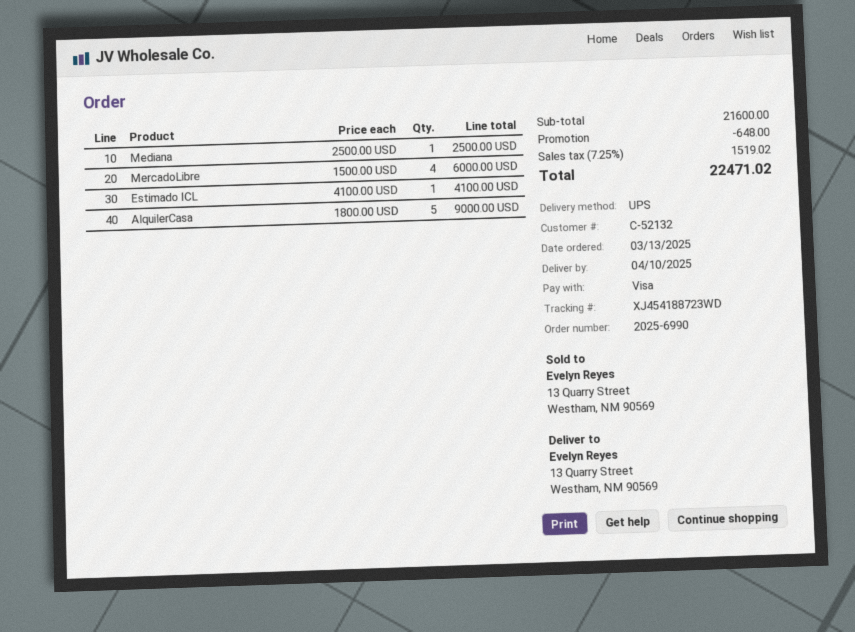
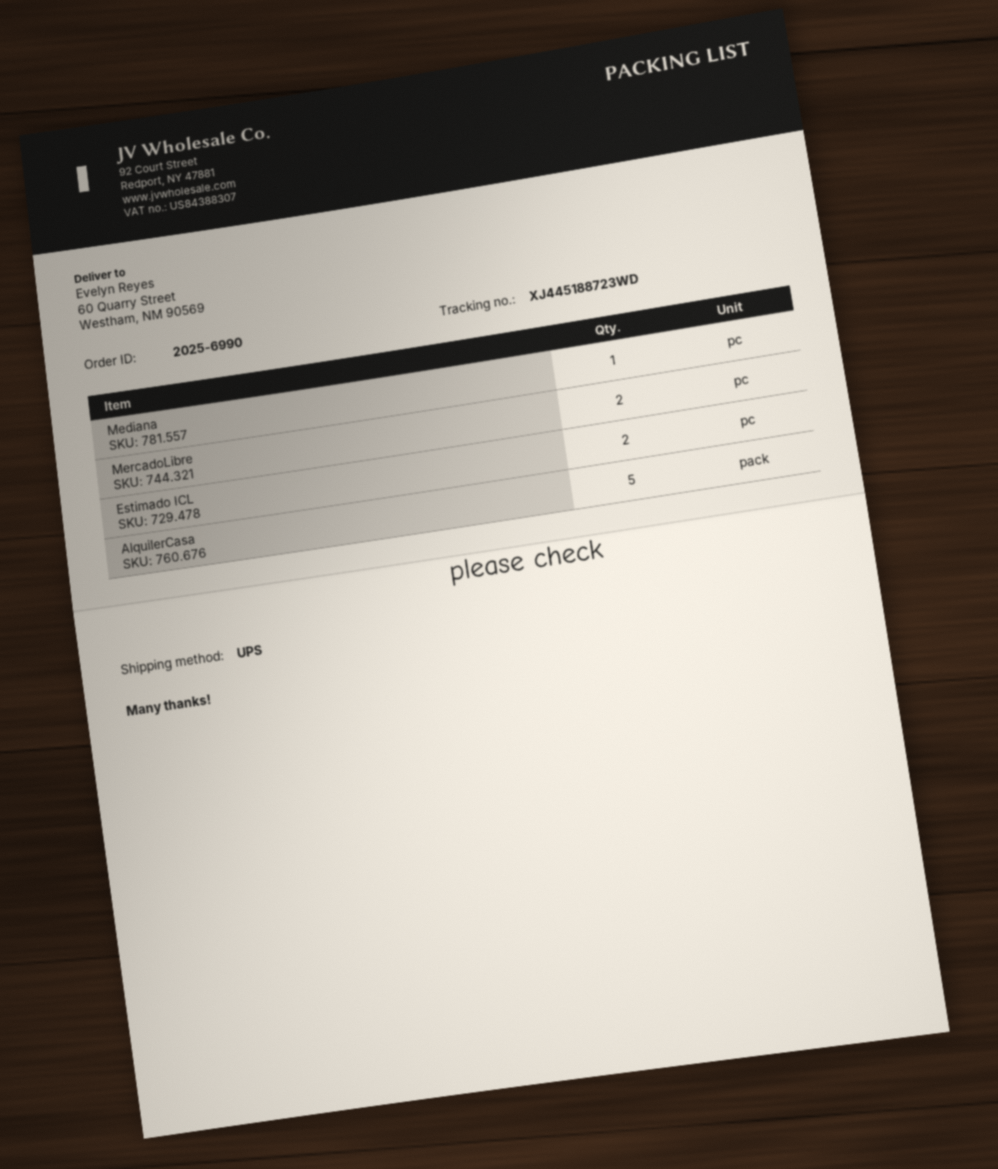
tracking number: XJ454188723WD -> XJ445188723WD
ship to: 13 Quarry Street, Westham, NM 90569 -> 60 Quarry Street, Westham, NM 90569
MercadoLibre: 4 -> 2
Estimado ICL: 1 -> 2

